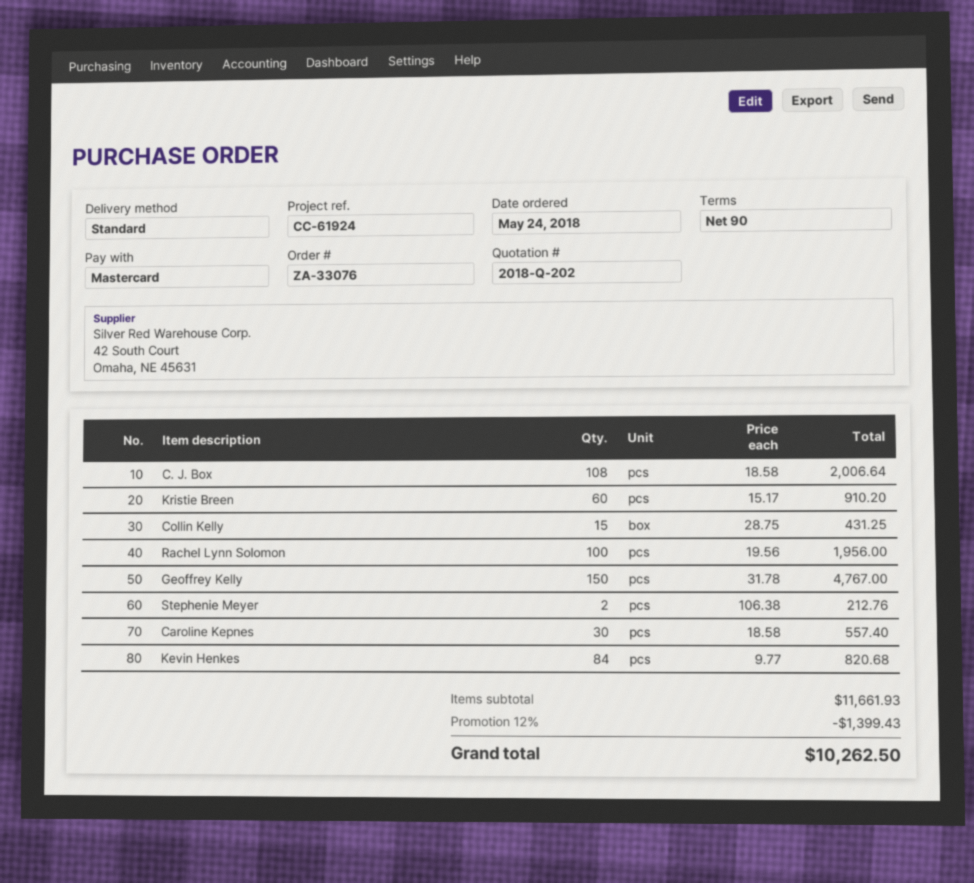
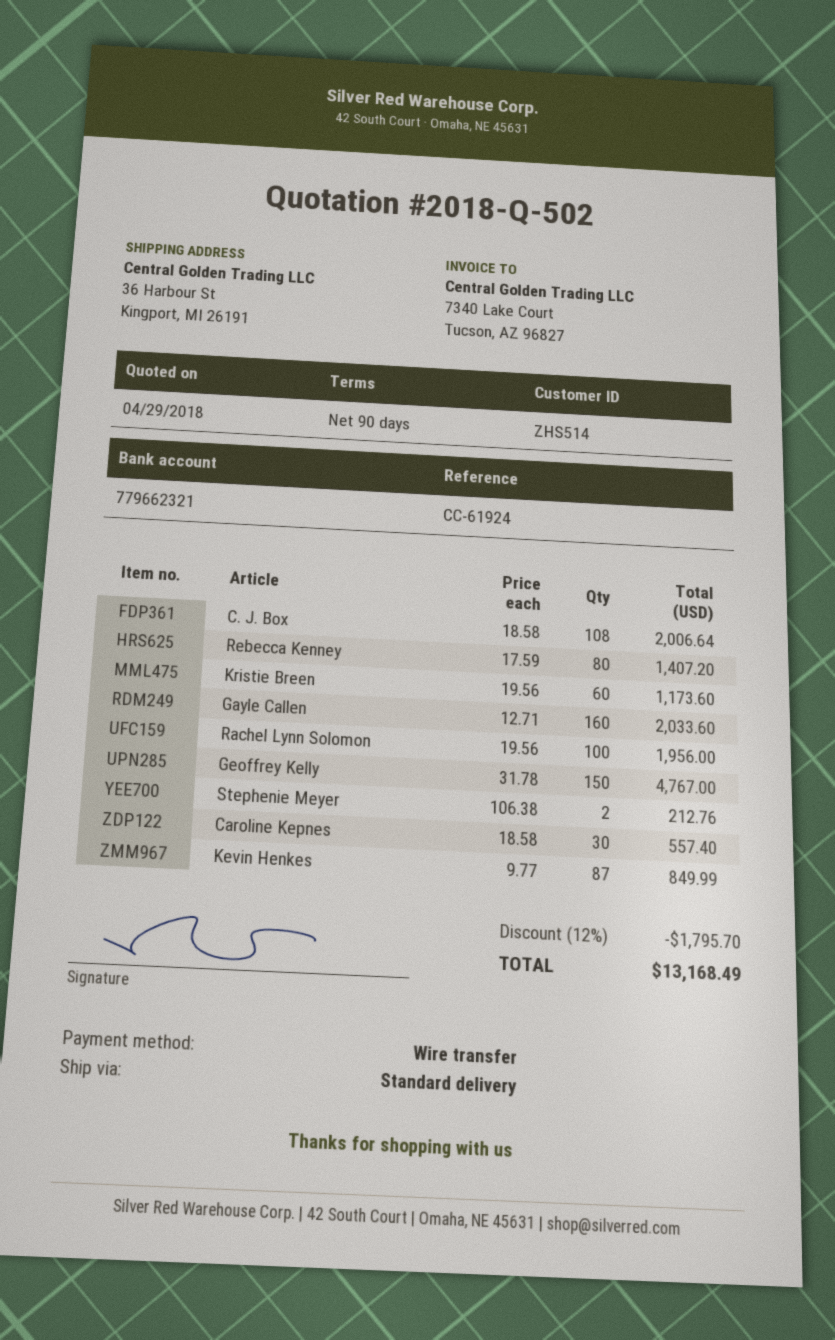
quote number: 2018-Q-202 -> 2018-Q-502
payment method: Mastercard -> bank transfer
Kristie Breen: 60 x 15.17 = 910.20 -> 60 x 19.56 = 1173.60
Collin Kelly: 15 x 28.75 = 431.25 -> none
Kevin Henkes: 84 x 9.77 = 820.68 -> 87 x 9.77 = 849.99
Rebecca Kenney: none -> 80 x 17.59 = 1407.20
Gayle Callen: none -> 160 x 12.71 = 2033.60
discount: 12% = 1399.43 -> 12% = 1795.70
total: 10262.50 -> 13168.49

